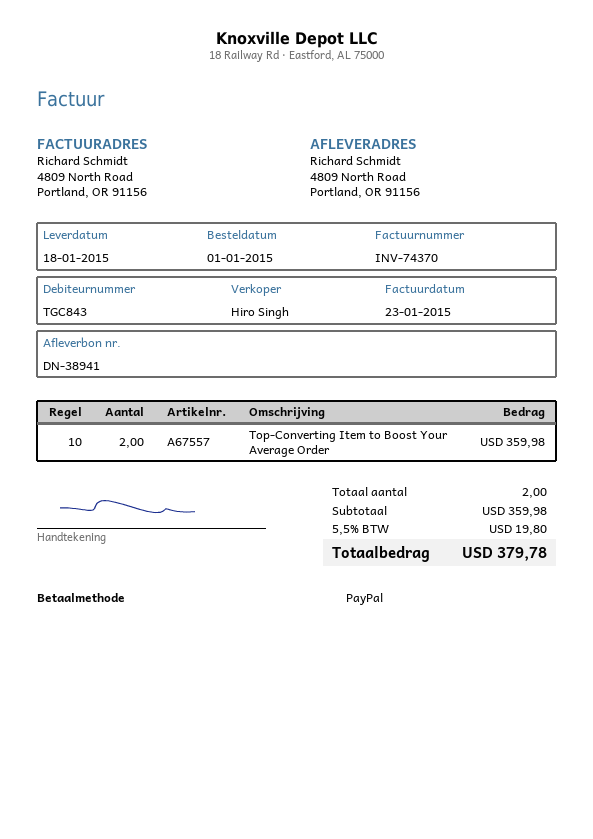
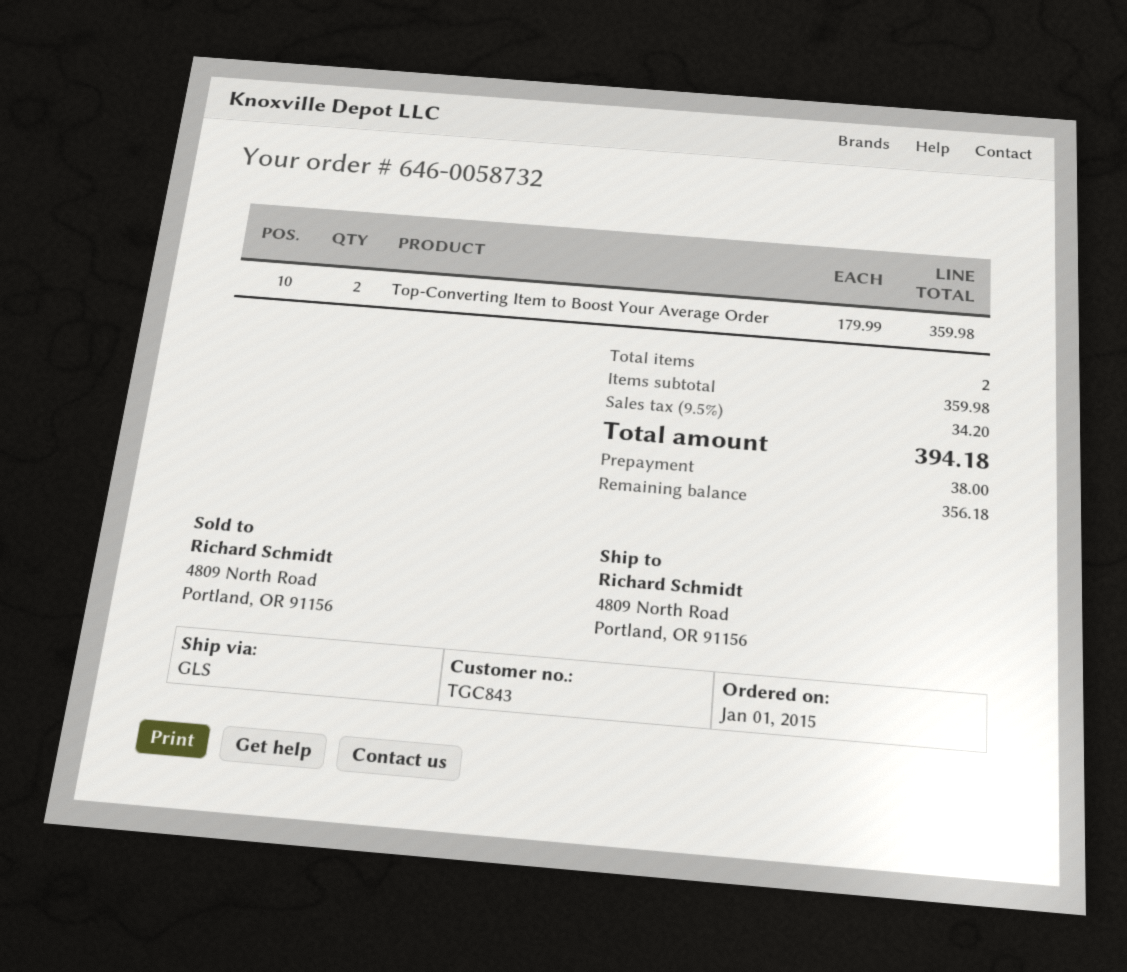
tax: 5.5% = 19.80 -> 9.5% = 34.20
total: 379.78 -> 394.18

